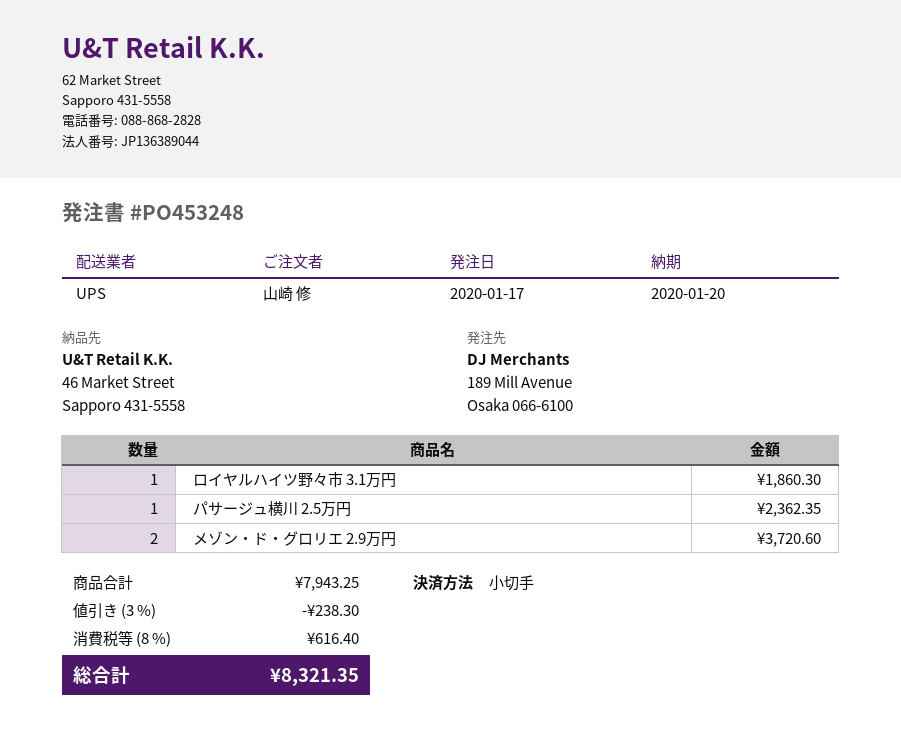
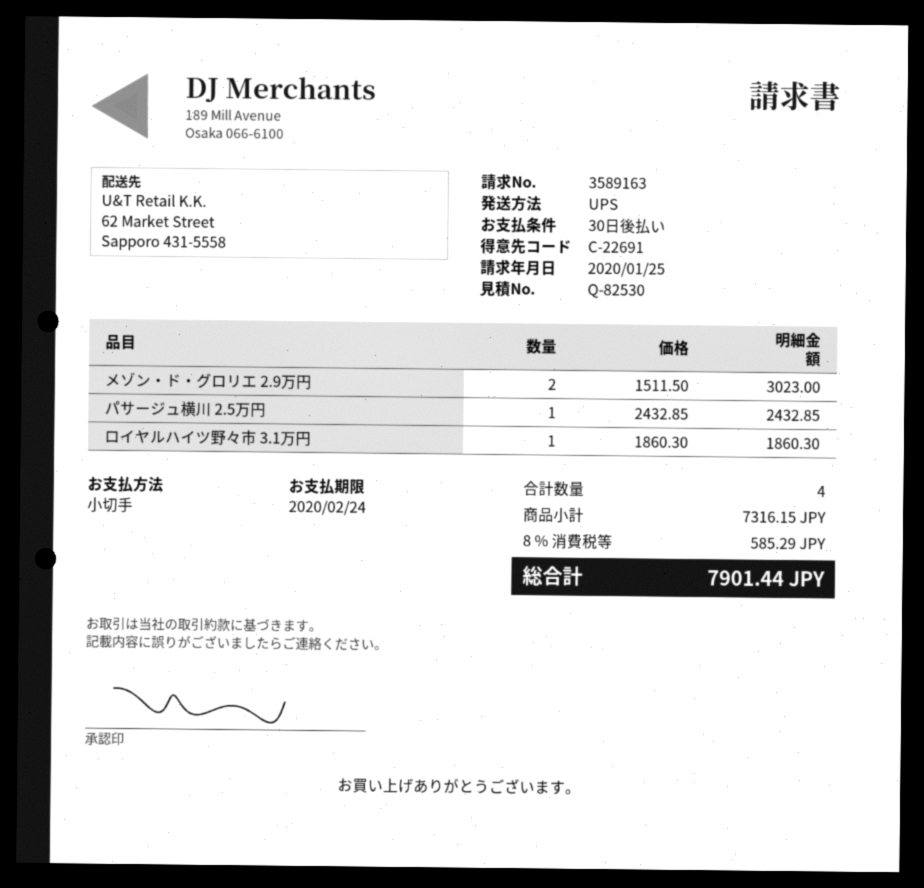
ship to: 46 Market Street, Sapporo 431-5558 -> 62 Market Street, Sapporo 431-5558
パサージュ横川 2.5万円: 1 for 2362.35 -> 1 for 2432.85
メゾン・ド・グロリエ 2.9万円: 2 for 3720.60 -> 2 for 3023.00
subtotal: 7943.25 -> 7316.15
discount: 3% = 238.30 -> none
tax: 8% = 616.40 -> 8% = 585.29
total: 8321.35 -> 7901.44

